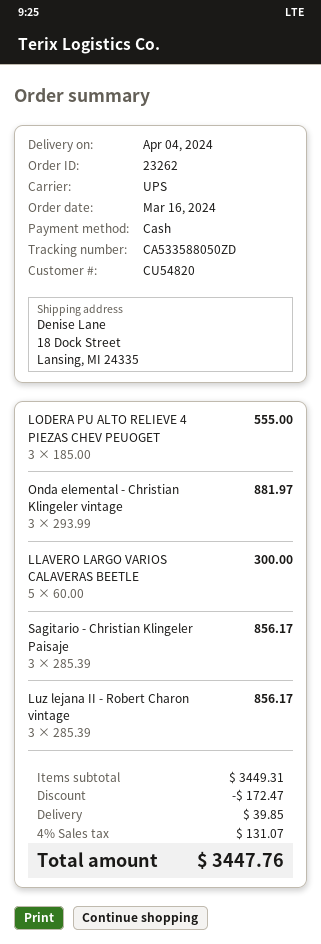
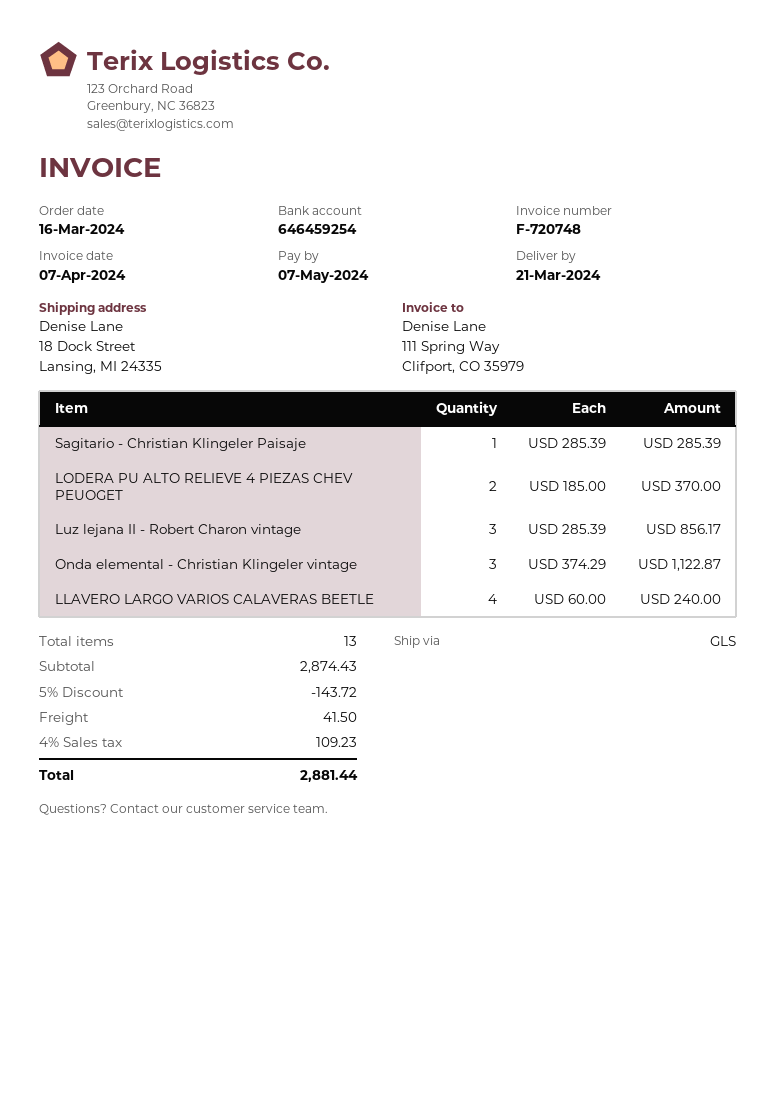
delivery date: 2024-04-04 -> 2024-03-21
shipping method: UPS -> GLS
LODERA PU ALTO RELIEVE 4 PIEZAS CHEV PEUOGET: 3 x 185.00 = 555.00 -> 2 x 185.00 = 370.00
Onda elemental - Christian Klingeler vintage: 3 x 293.99 = 881.97 -> 3 x 374.29 = 1122.87
LLAVERO LARGO VARIOS CALAVERAS BEETLE: 5 x 60.00 = 300.00 -> 4 x 60.00 = 240.00
Sagitario - Christian Klingeler Paisaje: 3 x 285.39 = 856.17 -> 1 x 285.39 = 285.39
subtotal: 3449.31 -> 2874.43
discount: 172.47 -> 143.72
shipping: 39.85 -> 41.50
tax: 4% = 131.07 -> 4% = 109.23
total: 3447.76 -> 2881.44

